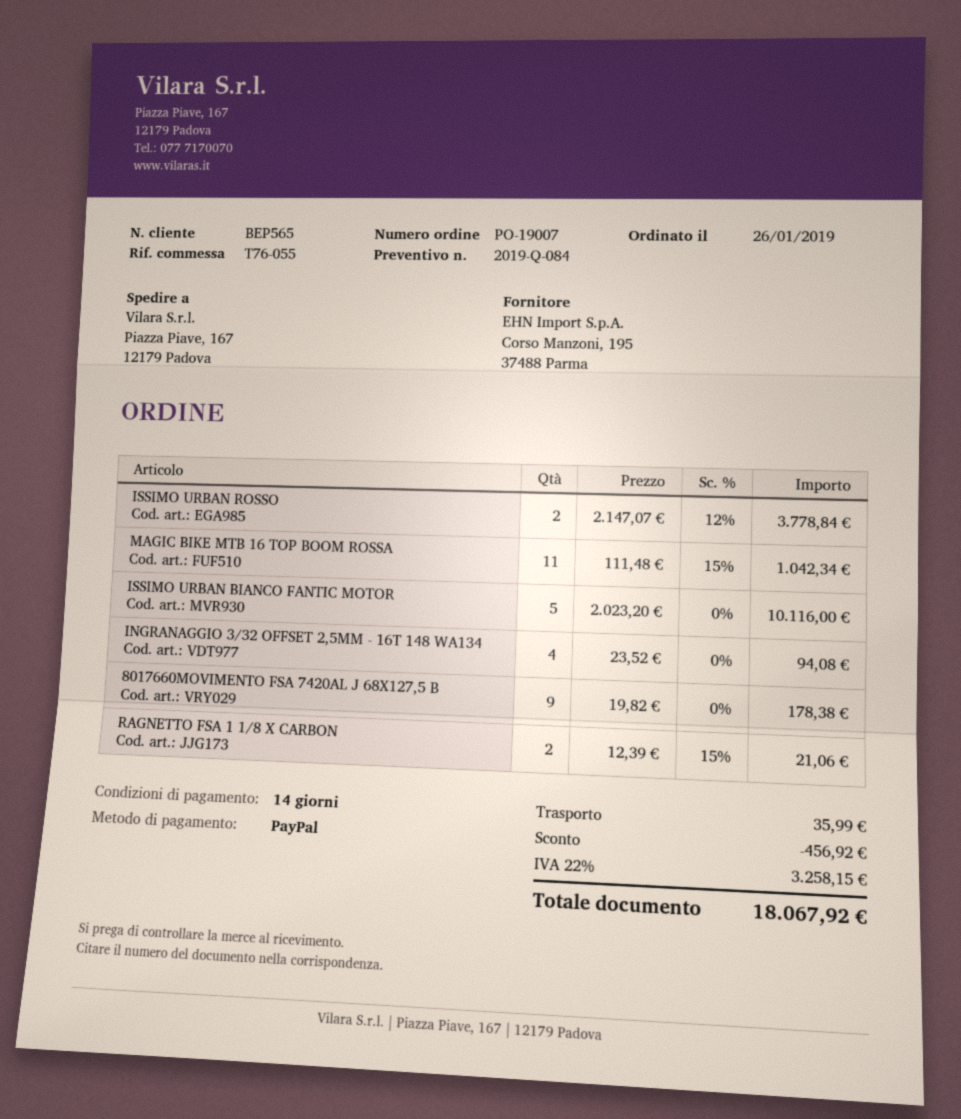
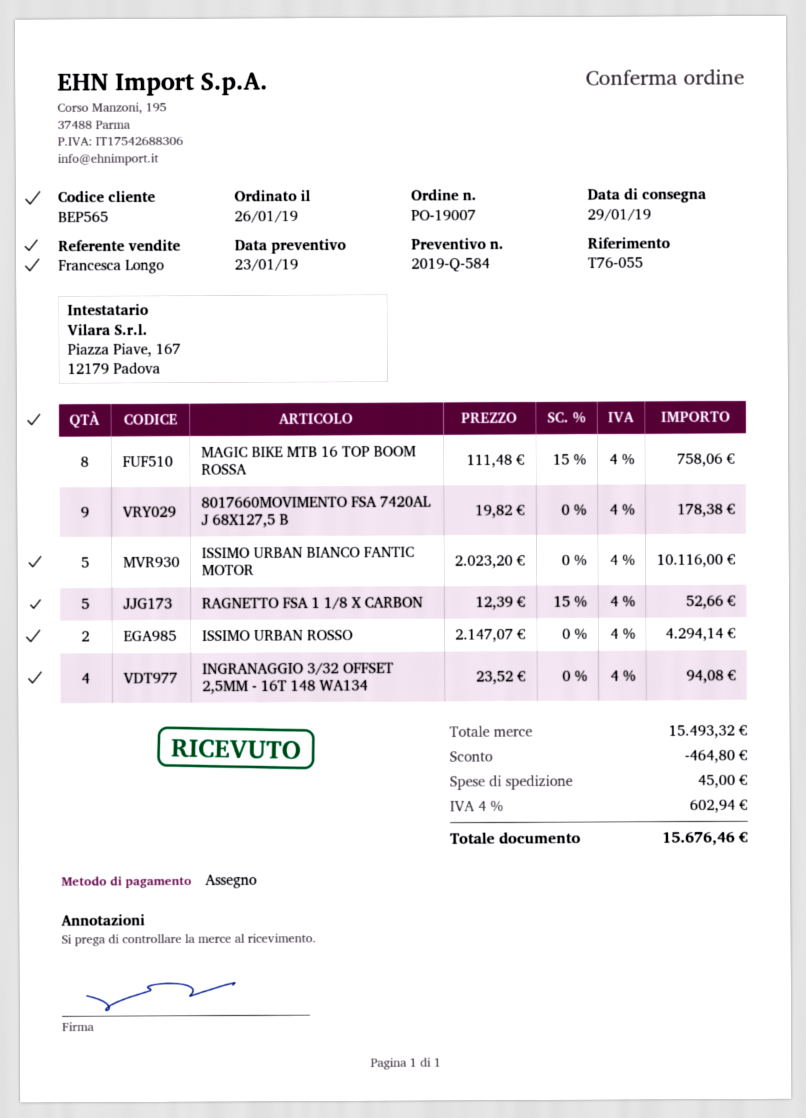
quote number: 2019-Q-084 -> 2019-Q-584
payment method: PayPal -> cheque
ISSIMO URBAN ROSSO: 2 x 2147.07 - 12% = 3778.84 -> 2 x 2147.07 = 4294.14
MAGIC BIKE MTB 16 TOP BOOM ROSSA: 11 x 111.48 - 15% = 1042.34 -> 8 x 111.48 - 15% = 758.06
RAGNETTO FSA 1 1/8 X CARBON: 2 x 12.39 - 15% = 21.06 -> 5 x 12.39 - 15% = 52.66
discount: 456.92 -> 464.80
shipping: 35.99 -> 45.00
tax: 22% = 3258.15 -> 4% = 602.94
total: 18067.92 -> 15676.46

